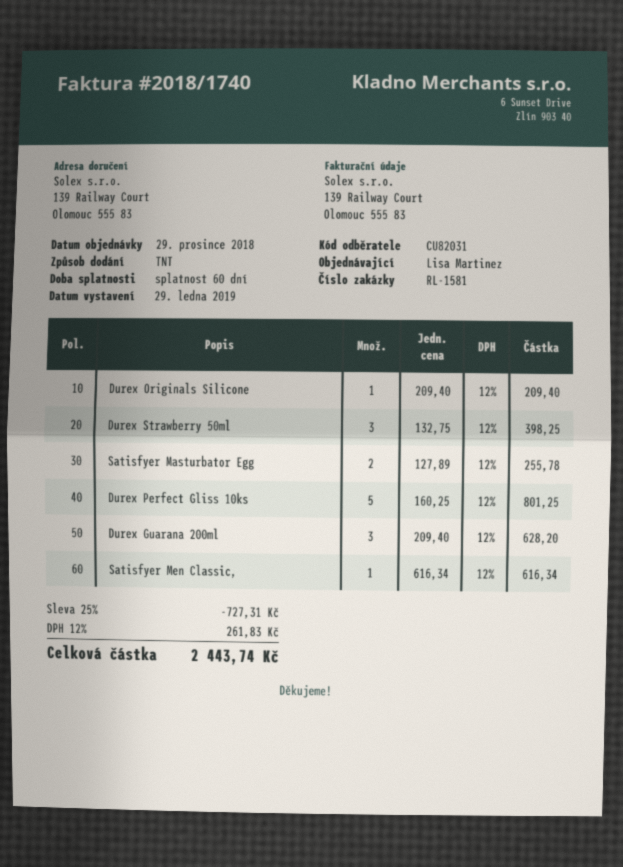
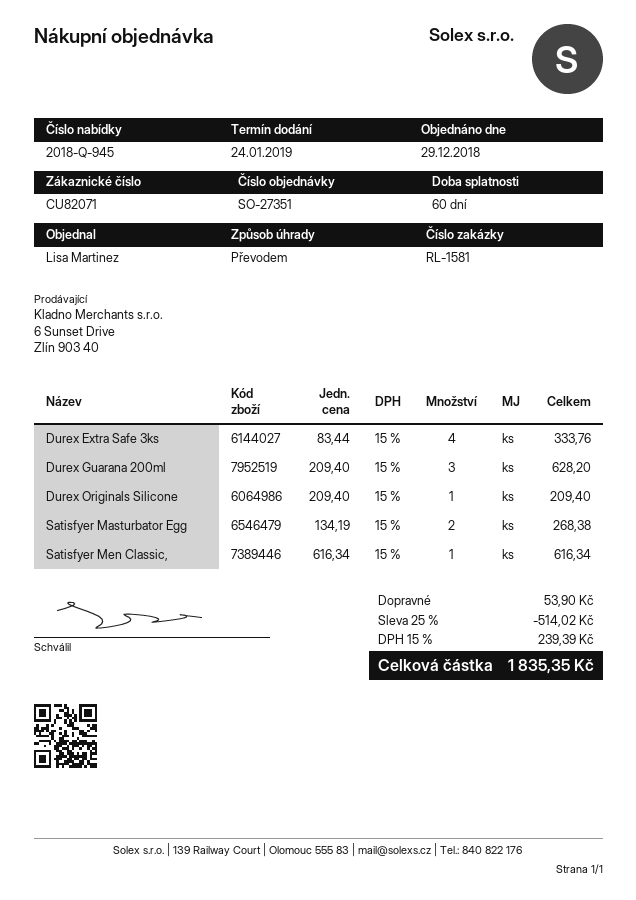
customer number: CU82031 -> CU82071
Durex Strawberry 50ml: 3 x 132.75 = 398.25 -> none
Satisfyer Masturbator Egg: 2 x 127.89 = 255.78 -> 2 x 134.19 = 268.38
Durex Perfect Gliss 10ks: 5 x 160.25 = 801.25 -> none
Durex Extra Safe 3ks: none -> 4 x 83.44 = 333.76
discount: 25% = 727.31 -> 25% = 514.02
shipping: none -> 53.90
tax: 12% = 261.83 -> 15% = 239.39
total: 2443.74 -> 1835.35

